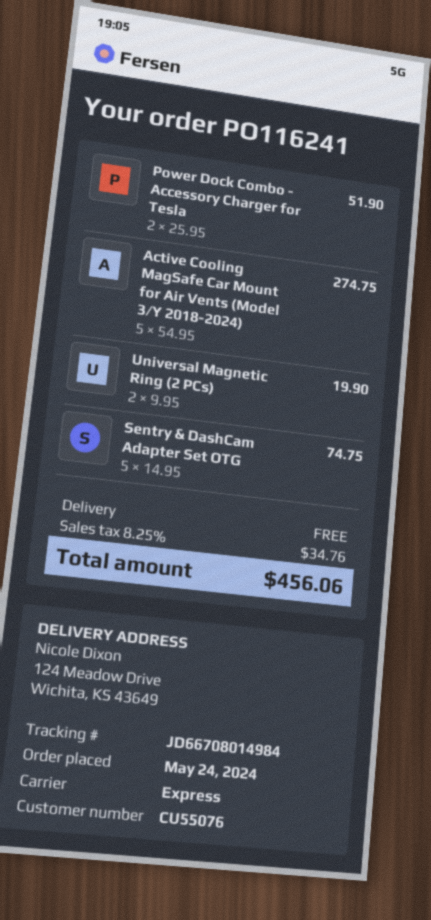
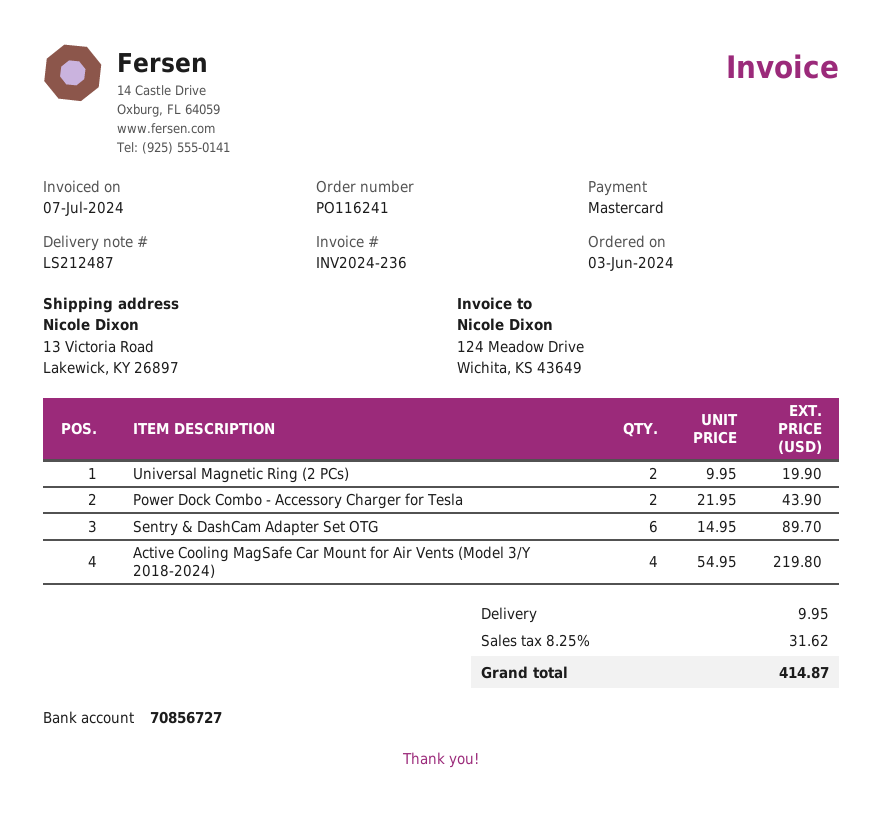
order date: 2024-05-24 -> 2024-06-03
ship to: 124 Meadow Drive, Wichita, KS 43649 -> 13 Victoria Road, Lakewick, KY 26897
Power Dock Combo - Accessory Charger for Tesla: 2 x 25.95 = 51.90 -> 2 x 21.95 = 43.90
Active Cooling MagSafe Car Mount for Air Vents (Model 3/Y 2018-2024): 5 x 54.95 = 274.75 -> 4 x 54.95 = 219.80
Sentry & DashCam Adapter Set OTG: 5 x 14.95 = 74.75 -> 6 x 14.95 = 89.70
shipping: 0.00 -> 9.95
tax: 8.25% = 34.76 -> 8.25% = 31.62
total: 456.06 -> 414.87

